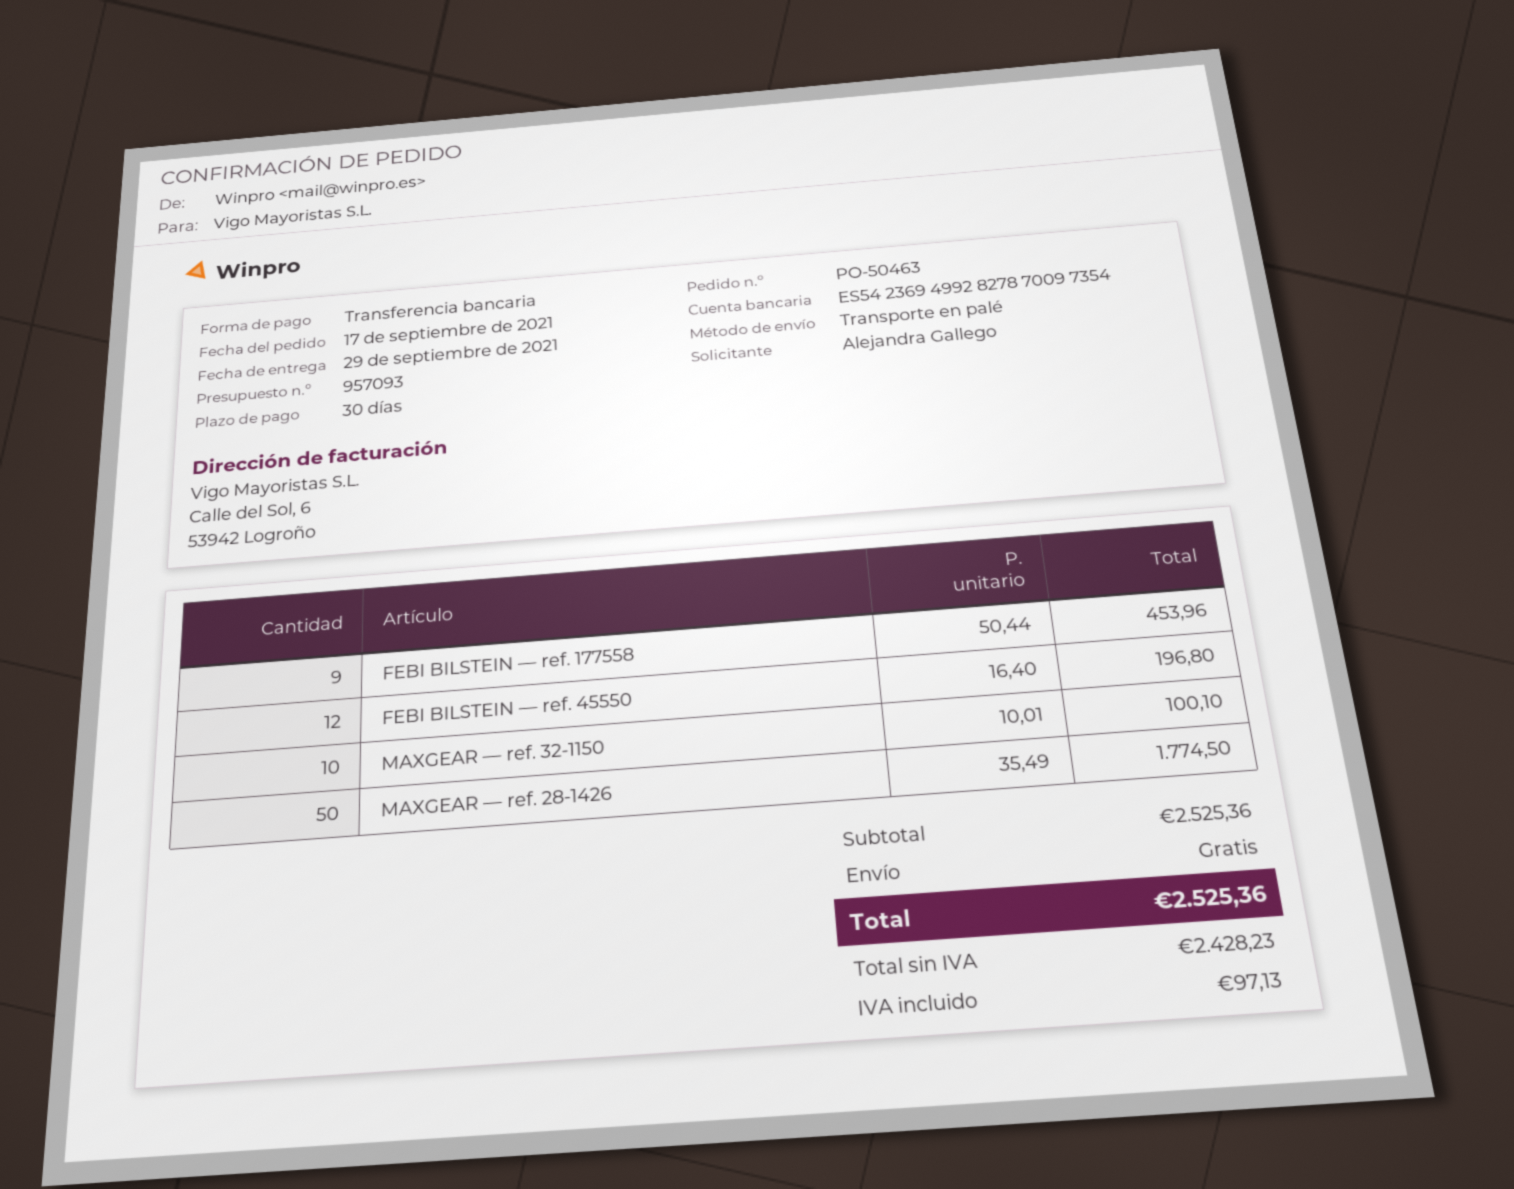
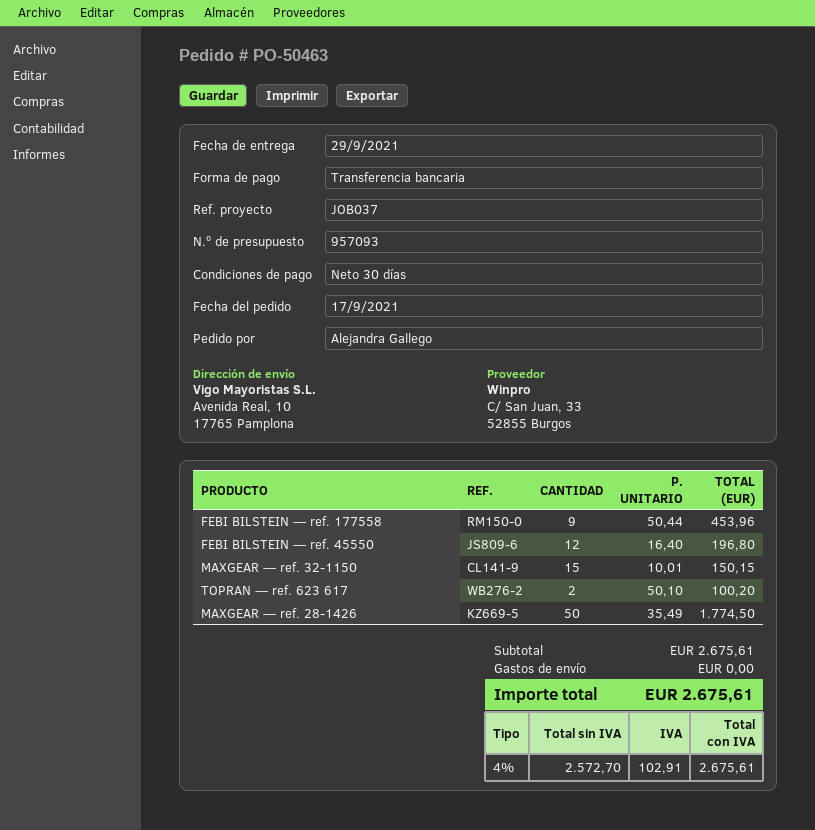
MAXGEAR — ref. 32-1150: 10 x 10.01 = 100.10 -> 15 x 10.01 = 150.15
TOPRAN — ref. 623 617: none -> 2 x 50.10 = 100.20
subtotal: 2525.36 -> 2675.61
net: 2428.23 -> 2572.70
tax: 97.13 -> 102.91
total: 2525.36 -> 2675.61

